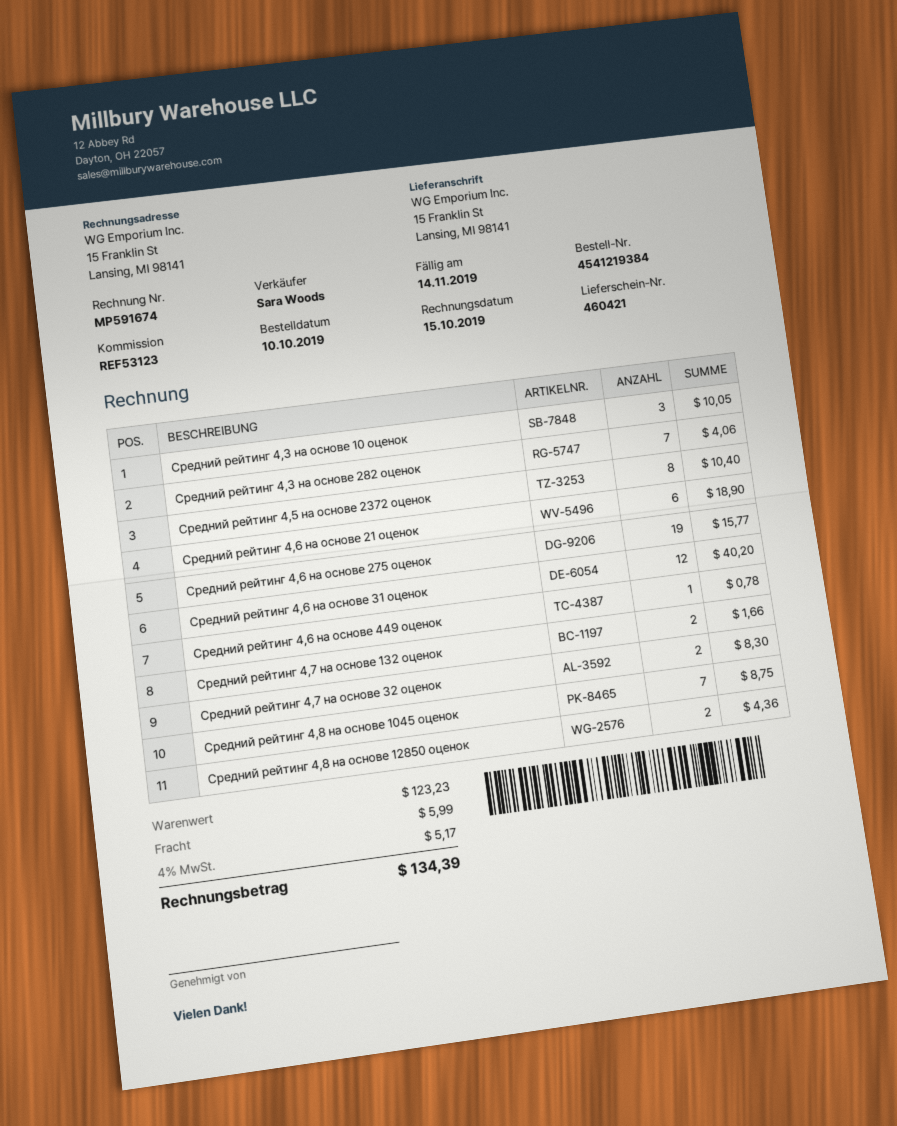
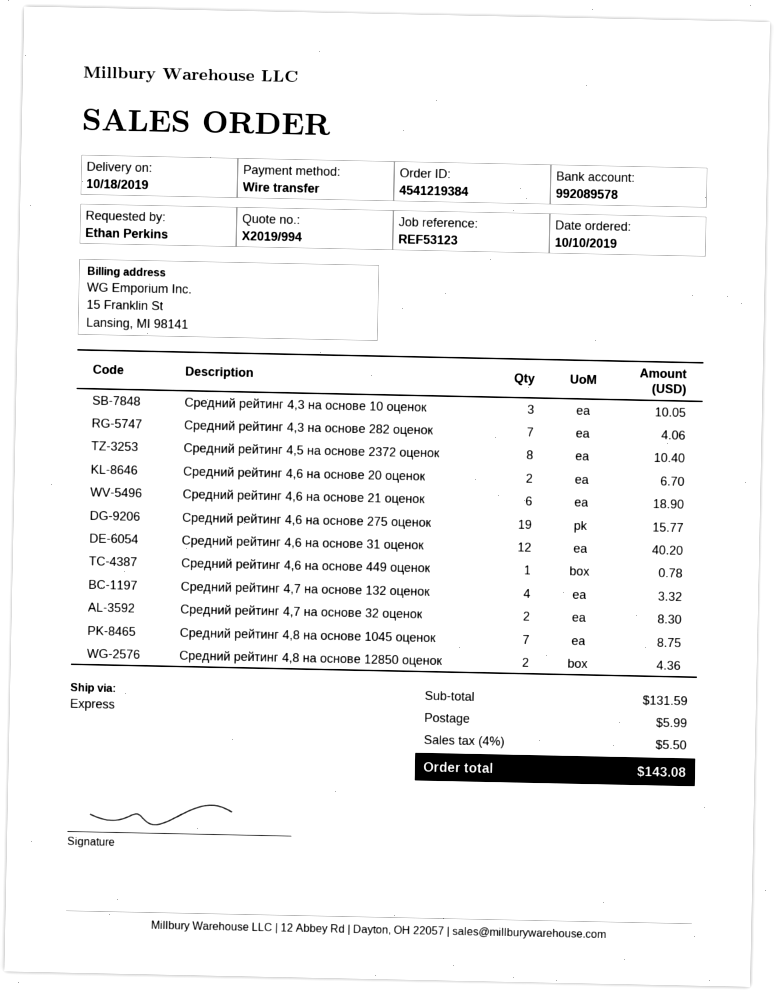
Средний рейтинг 4,7 на основе 132 оценок: 2 for 1.66 -> 4 for 3.32
Средний рейтинг 4,6 на основе 20 оценок: none -> 2 for 6.70
subtotal: 123.23 -> 131.59
tax: 4% = 5.17 -> 4% = 5.50
total: 134.39 -> 143.08

